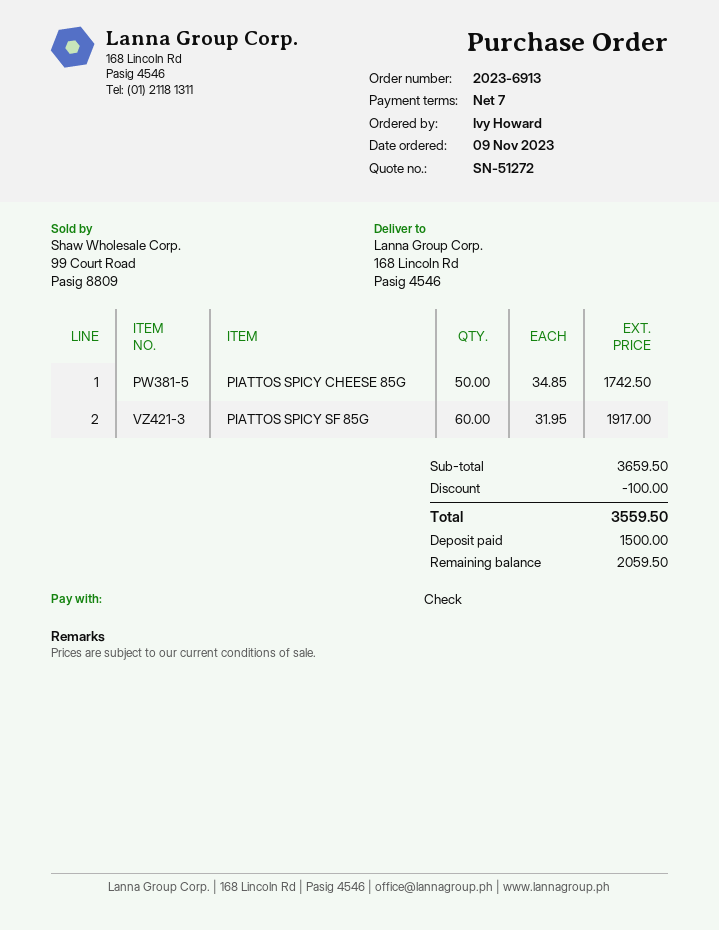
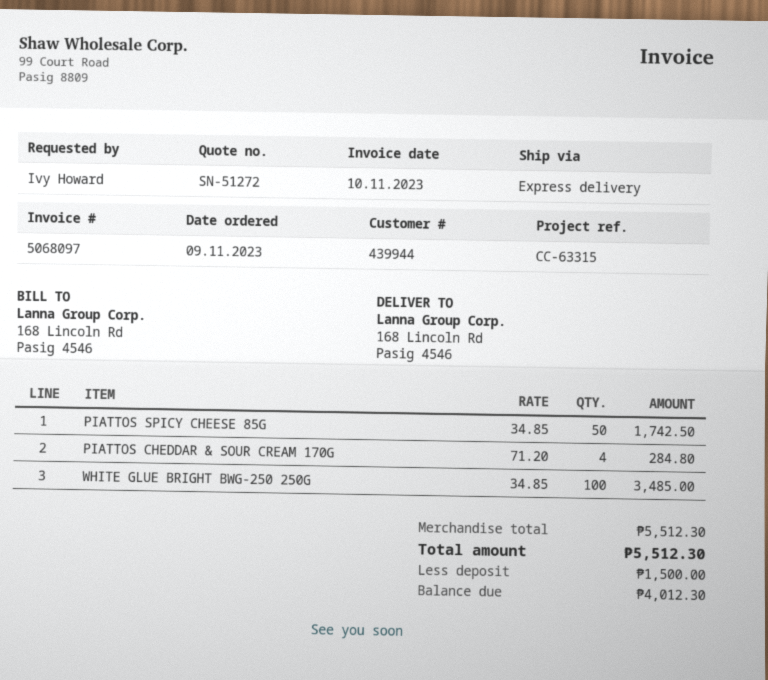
PIATTOS SPICY SF 85G: 60 x 31.95 = 1917.00 -> none
PIATTOS CHEDDAR & SOUR CREAM 170G: none -> 4 x 71.20 = 284.80
WHITE GLUE BRIGHT BWG-250 250G: none -> 100 x 34.85 = 3485.00
subtotal: 3659.50 -> 5512.30
discount: 100.00 -> none
total: 3559.50 -> 5512.30
balance: 2059.50 -> 4012.30

